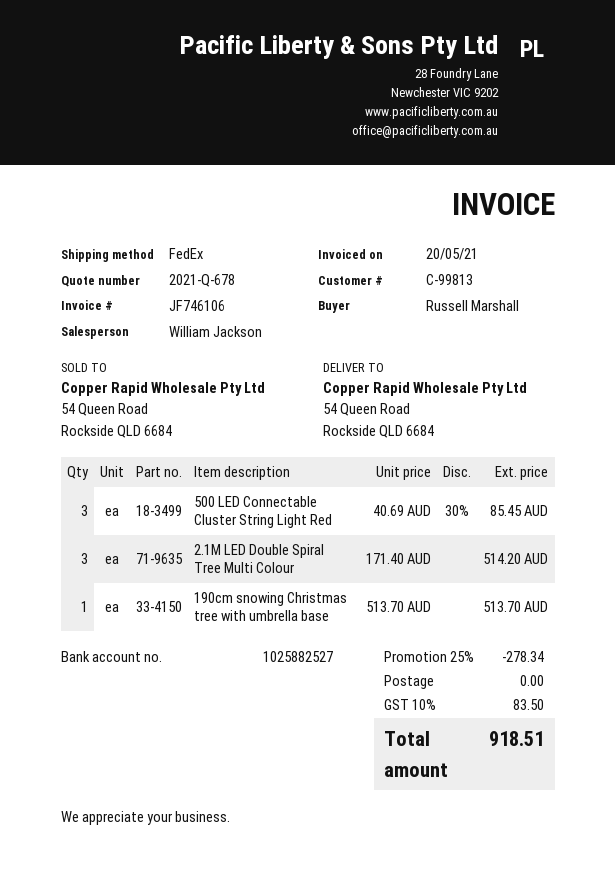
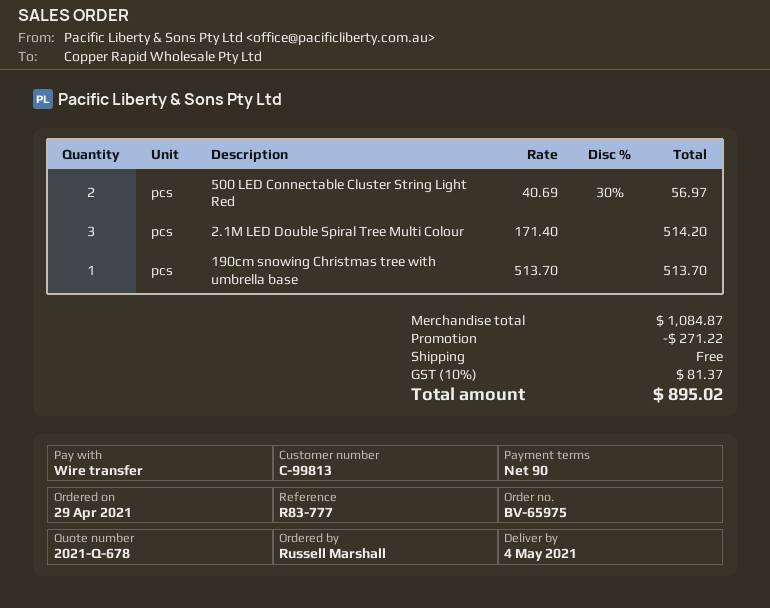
500 LED Connectable Cluster String Light Red: 3 x 40.69 - 30% = 85.45 -> 2 x 40.69 - 30% = 56.97
discount: 278.34 -> 271.22
tax: 10% = 83.50 -> 10% = 81.37
total: 918.51 -> 895.02

